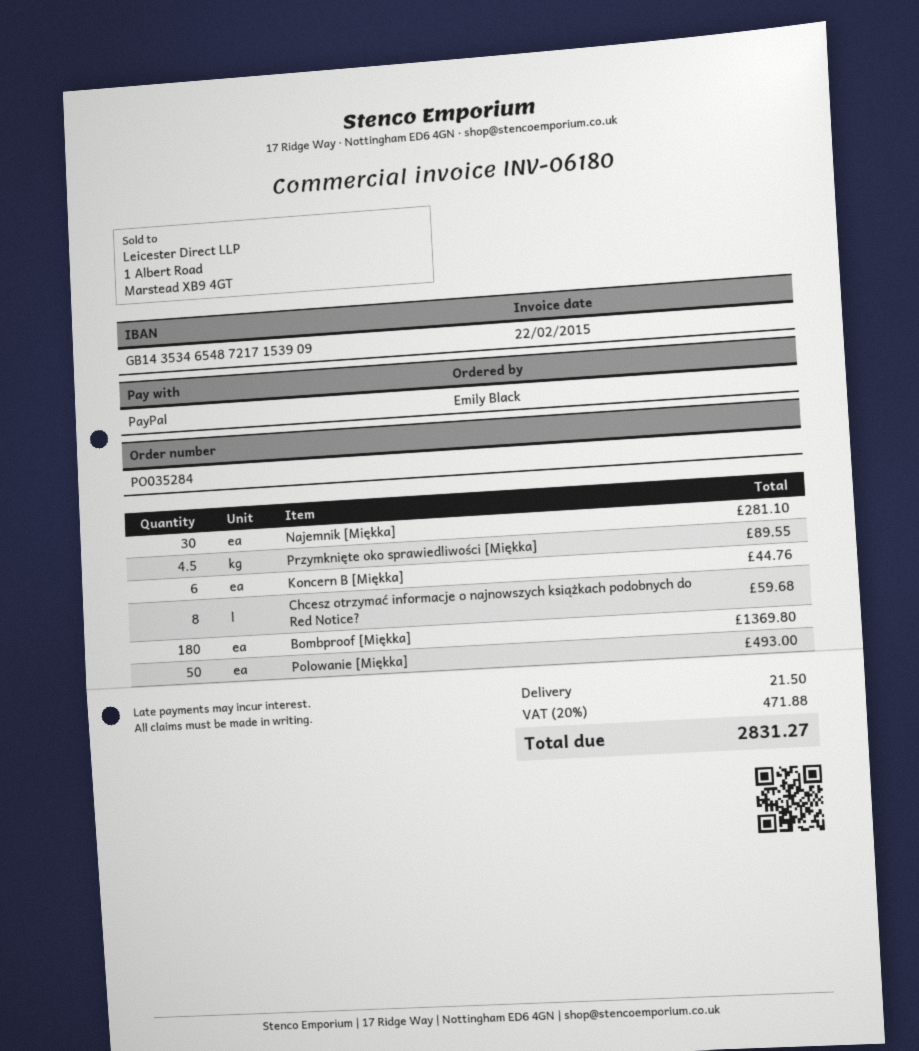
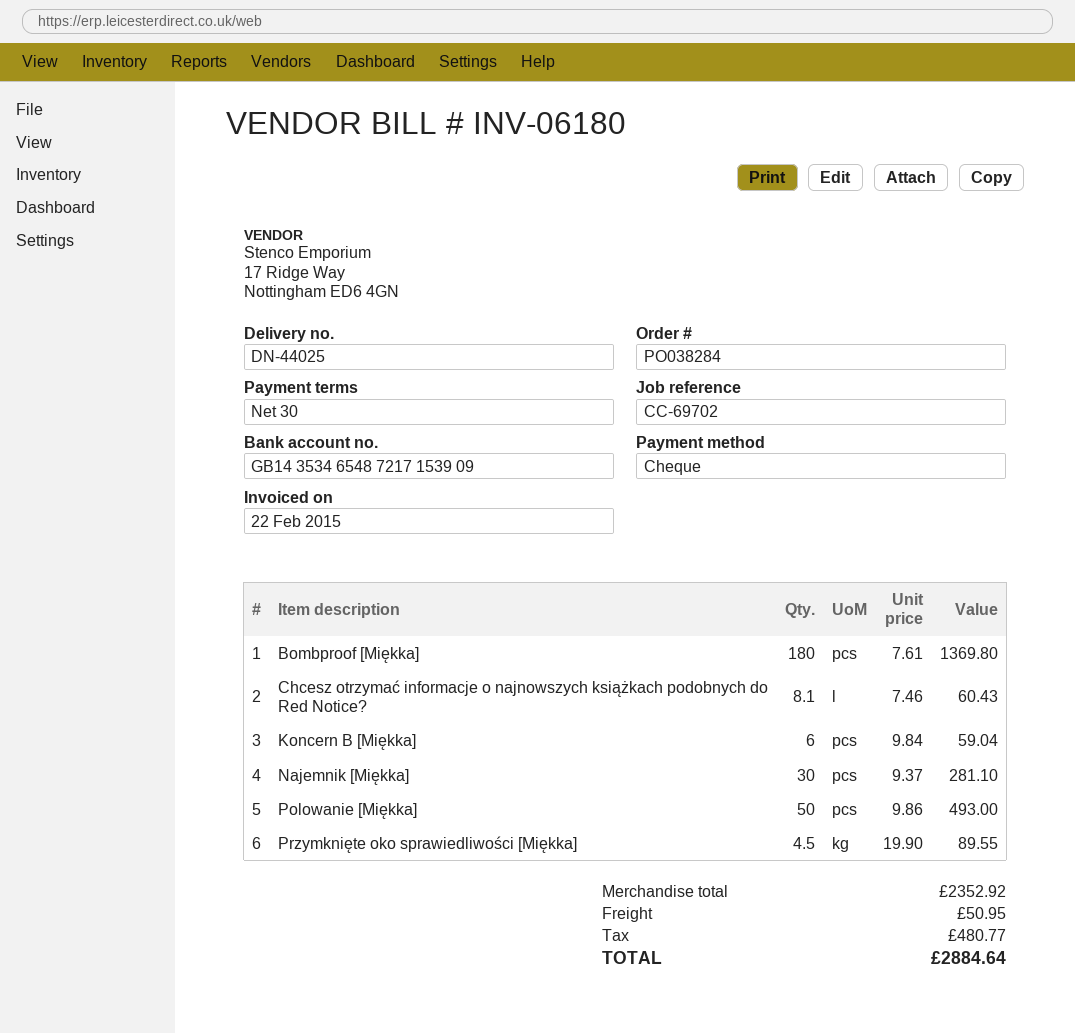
order number: PO035284 -> PO038284
payment method: PayPal -> cheque
Koncern B [Miękka]: 6 for 44.76 -> 6 for 59.04
Chcesz otrzymać informacje o najnowszych książkach podobnych do Red Notice?: 8 for 59.68 -> 8.1 for 60.43
shipping: 21.50 -> 50.95
tax: 471.88 -> 480.77
total: 2831.27 -> 2884.64

